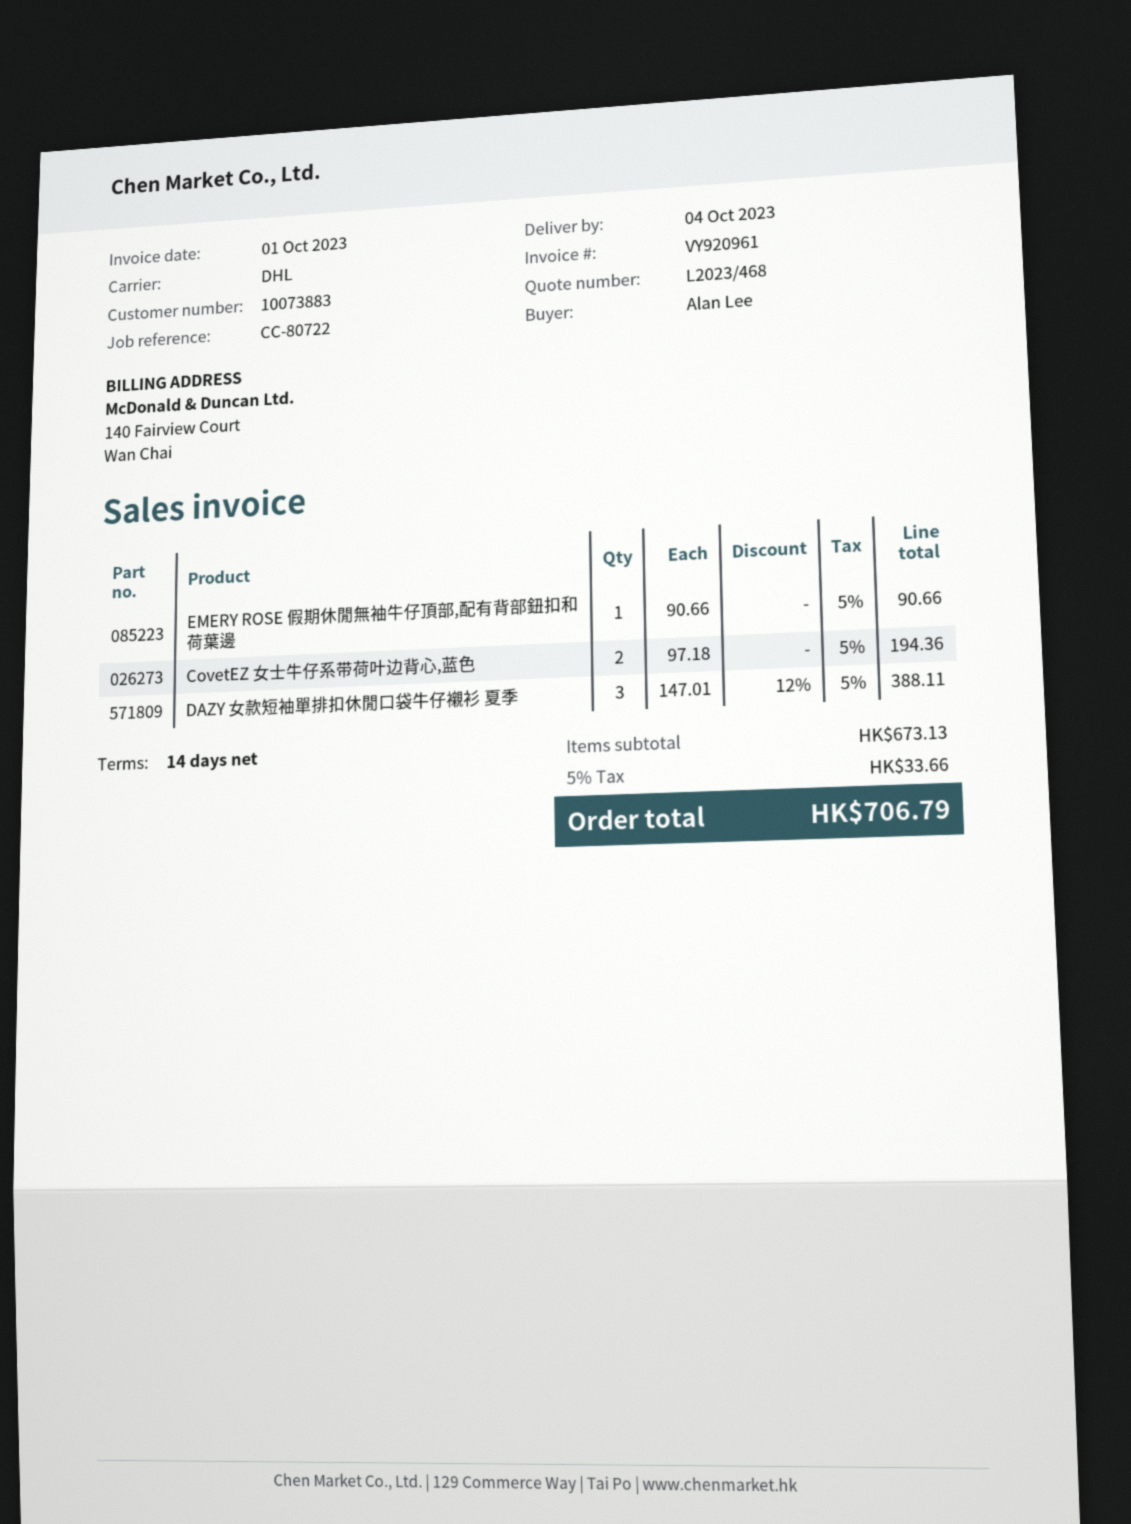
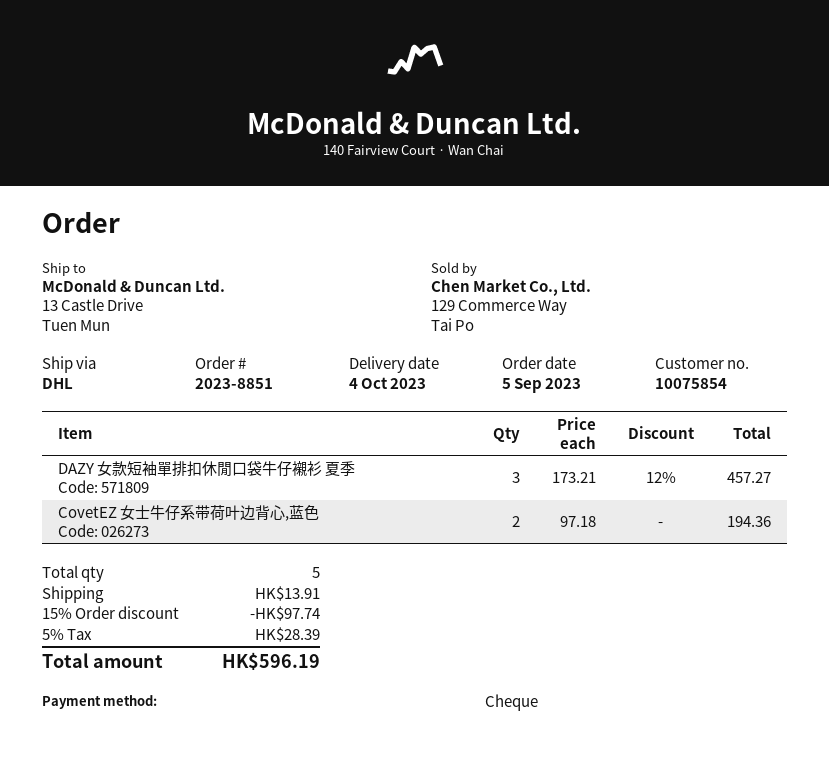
customer number: 10073883 -> 10075854
EMERY ROSE 假期休閒無袖牛仔頂部,配有背部鈕扣和荷葉邊: 1 x 90.66 = 90.66 -> none
DAZY 女款短袖單排扣休閒口袋牛仔襯衫 夏季: 3 x 147.01 - 12% = 388.11 -> 3 x 173.21 - 12% = 457.27
discount: none -> 15% = 97.74
shipping: none -> 13.91
tax: 5% = 33.66 -> 5% = 28.39
total: 706.79 -> 596.19

